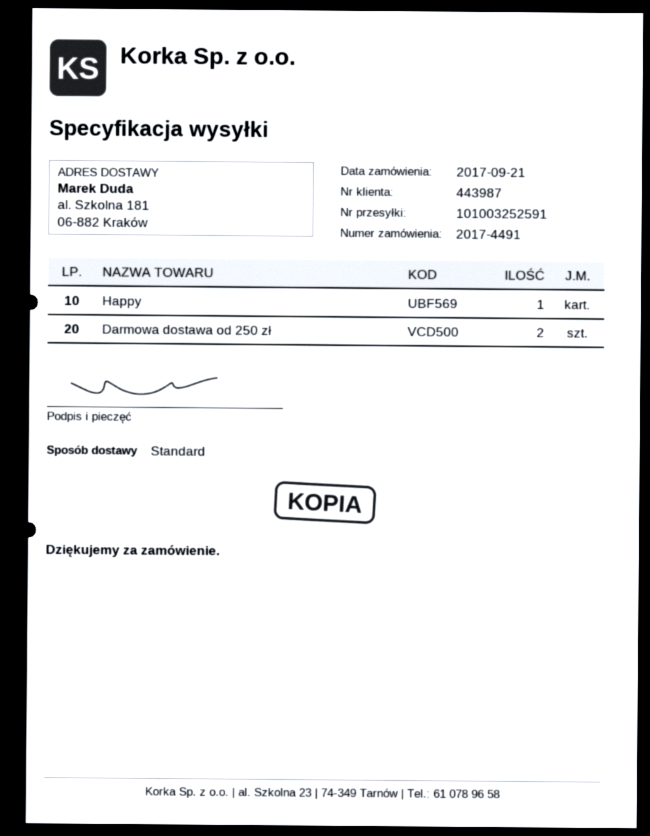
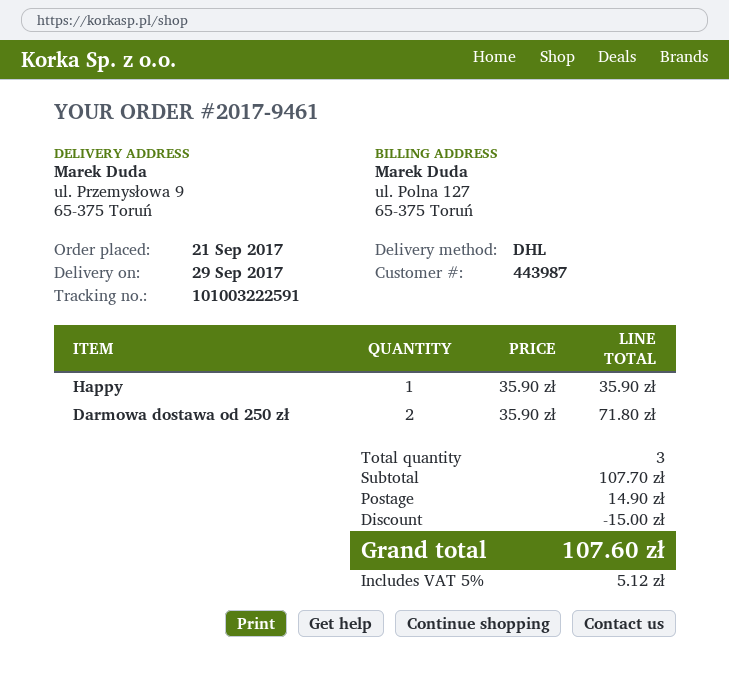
order number: 2017-4491 -> 2017-9461
shipping method: standard -> DHL
tracking number: 101003252591 -> 101003222591
ship to: al. Szkolna 181, 06-882 Kraków -> ul. Przemysłowa 9, 65-375 Toruń

